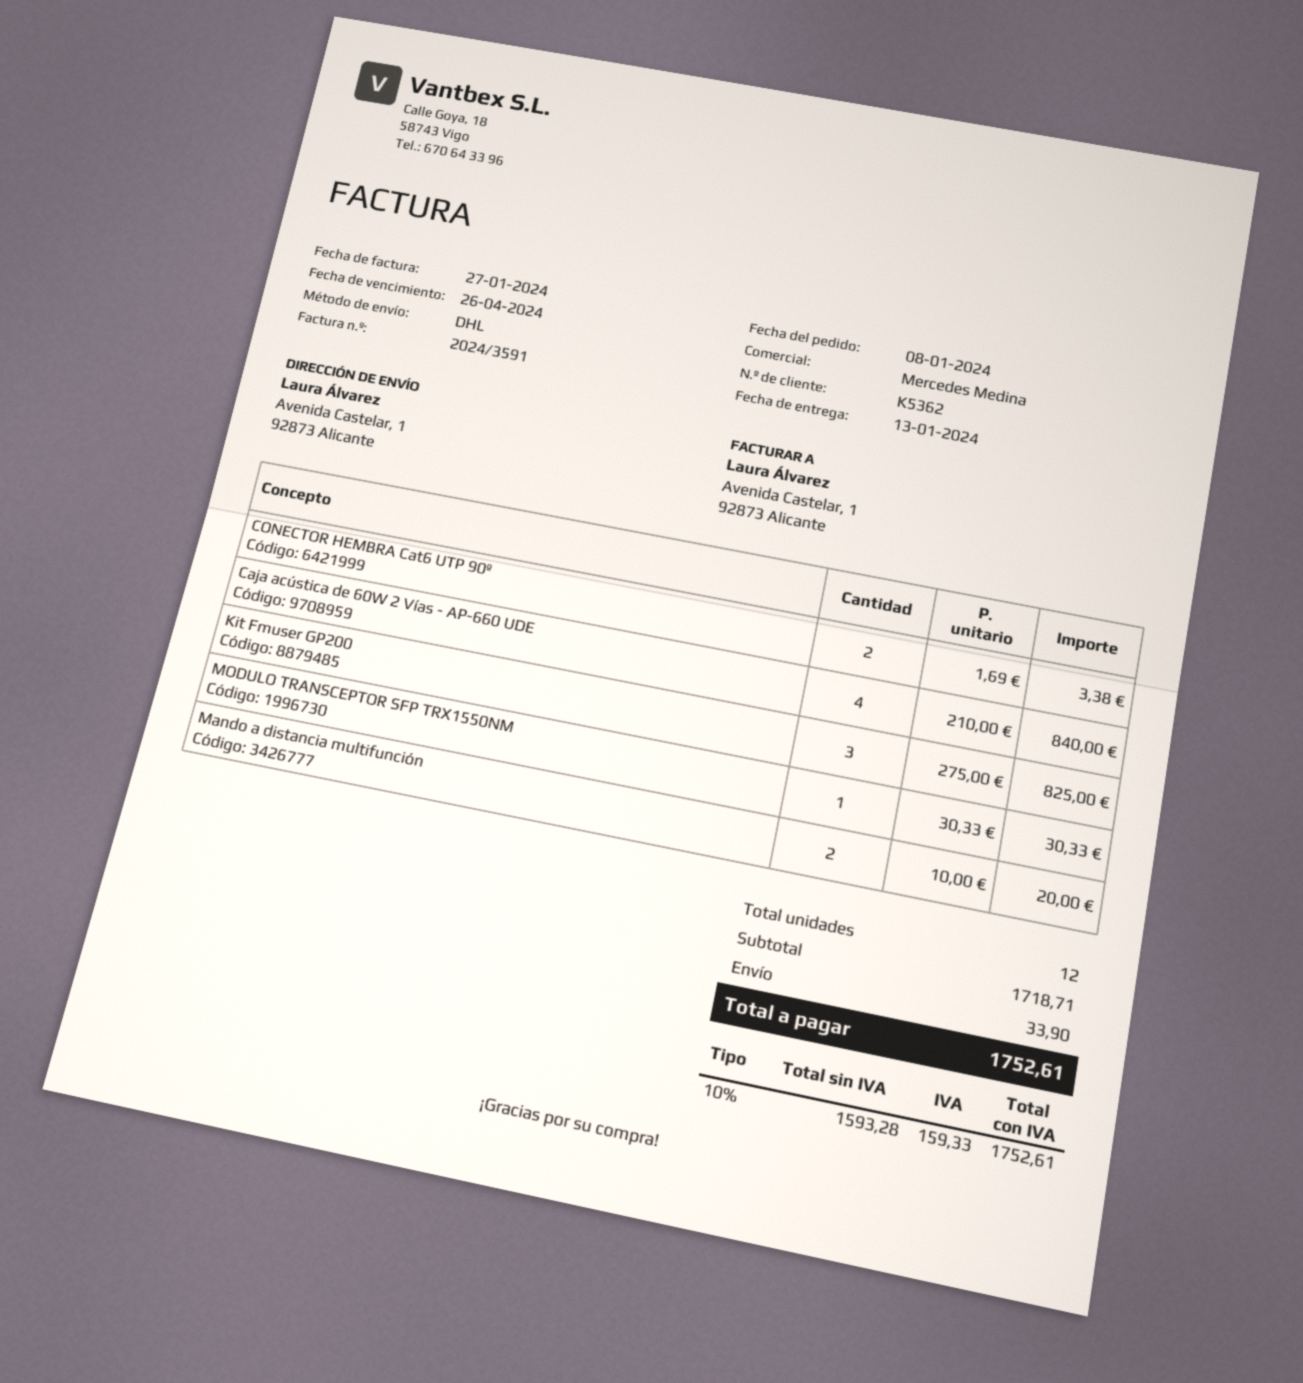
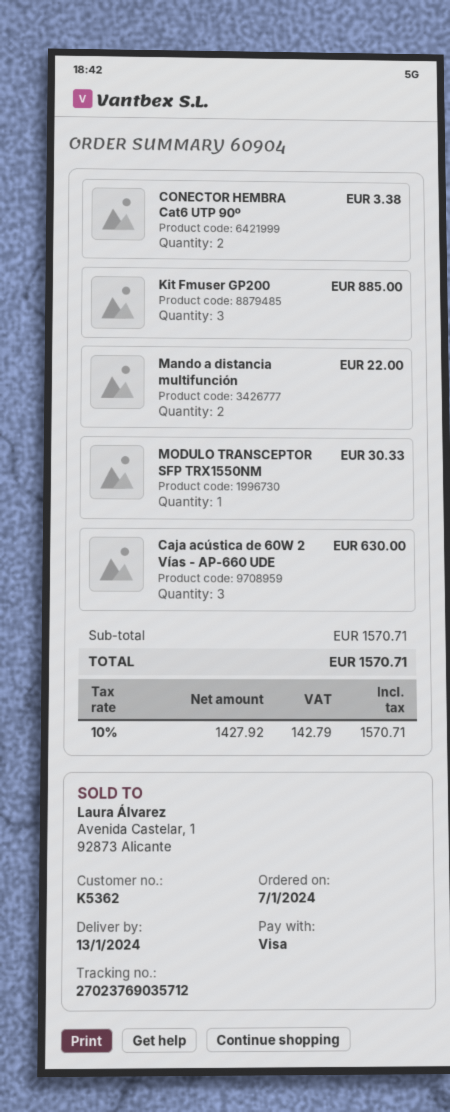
order date: 2024-01-08 -> 2024-01-07
Caja acústica de 60W 2 Vías - AP-660 UDE: 4 for 840.00 -> 3 for 630.00
Kit Fmuser GP200: 3 for 825.00 -> 3 for 885.00
Mando a distancia multifunción: 2 for 20.00 -> 2 for 22.00
subtotal: 1718.71 -> 1570.71
shipping: 33.90 -> none
net: 1593.28 -> 1427.92
tax: 10% = 159.33 -> 10% = 142.79
total: 1752.61 -> 1570.71

